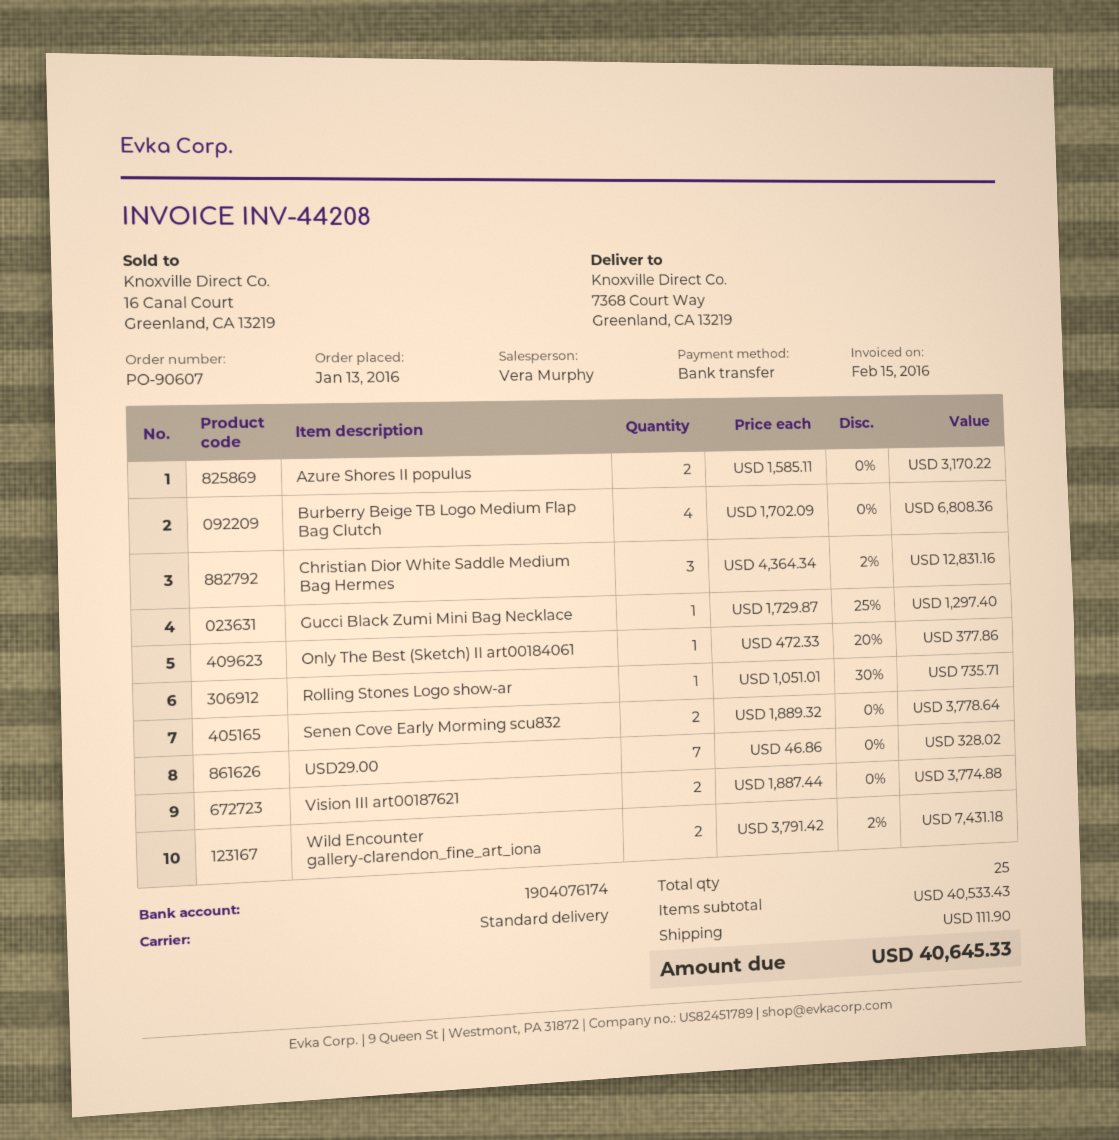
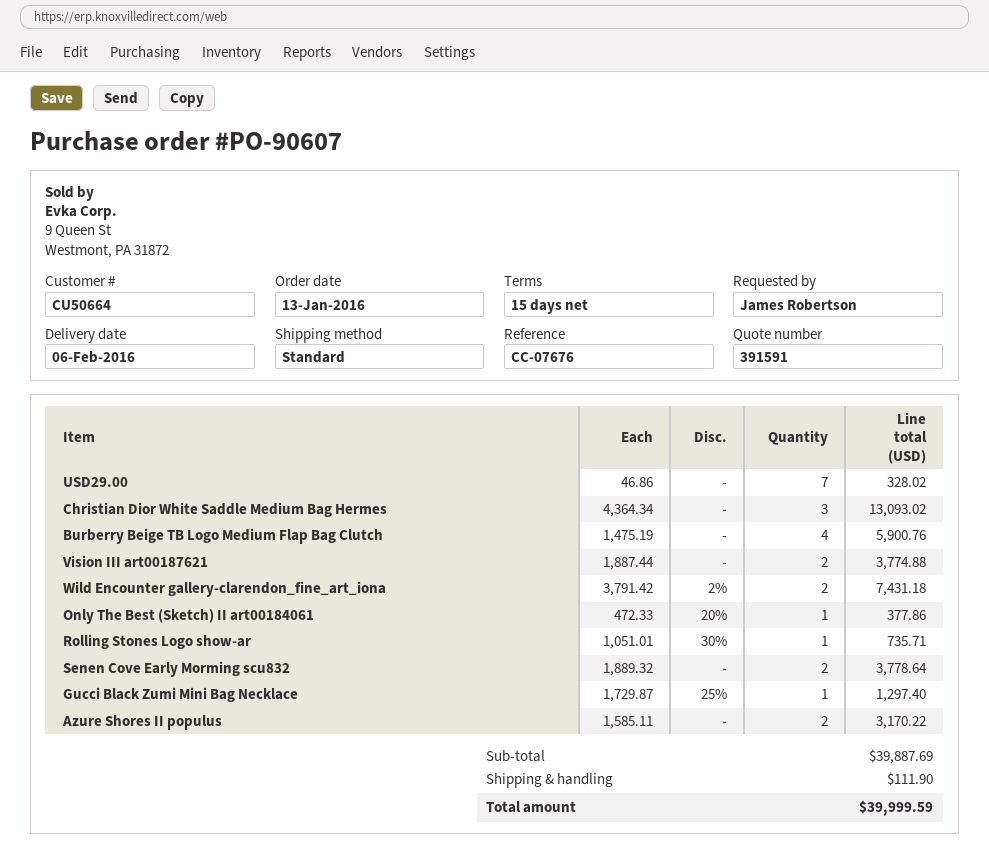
Burberry Beige TB Logo Medium Flap Bag Clutch: 4 x 1702.09 = 6808.36 -> 4 x 1475.19 = 5900.76
Christian Dior White Saddle Medium Bag Hermes: 3 x 4364.34 - 2% = 12831.16 -> 3 x 4364.34 = 13093.02
subtotal: 40533.43 -> 39887.69
total: 40645.33 -> 39999.59

